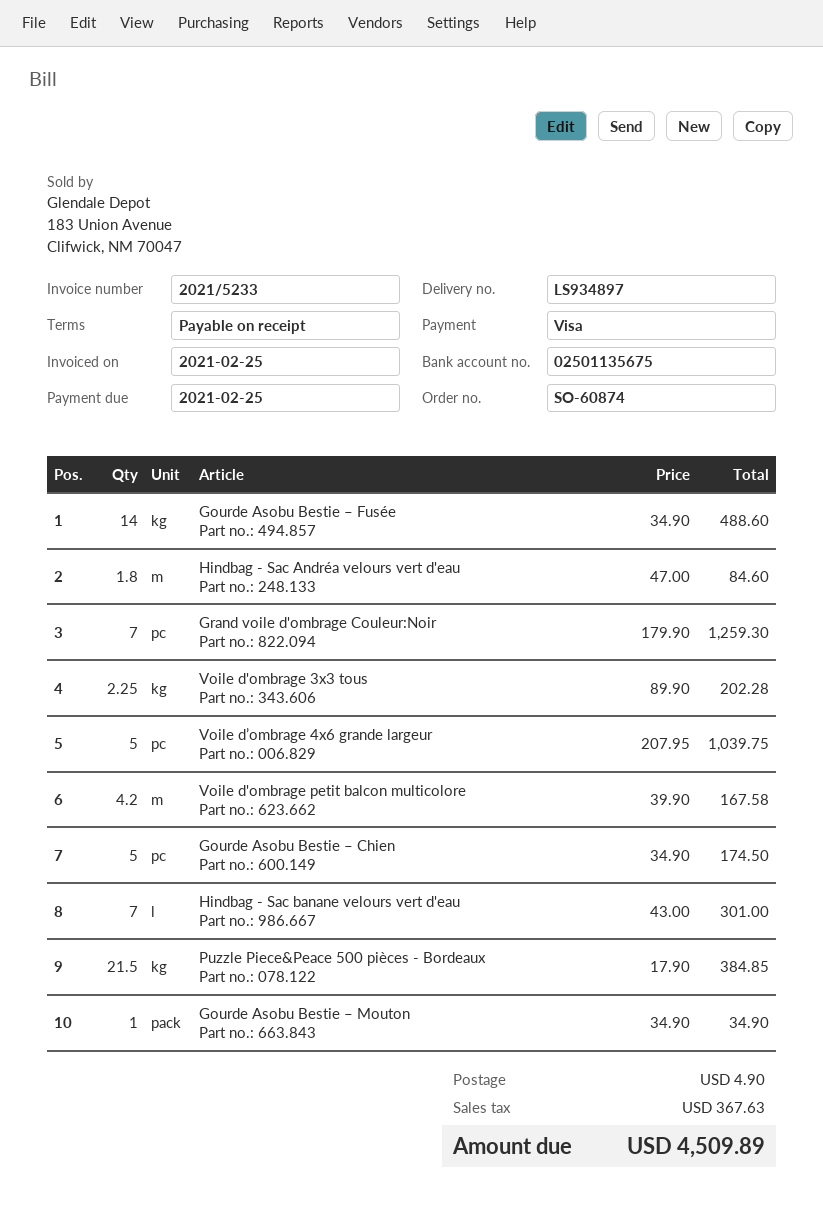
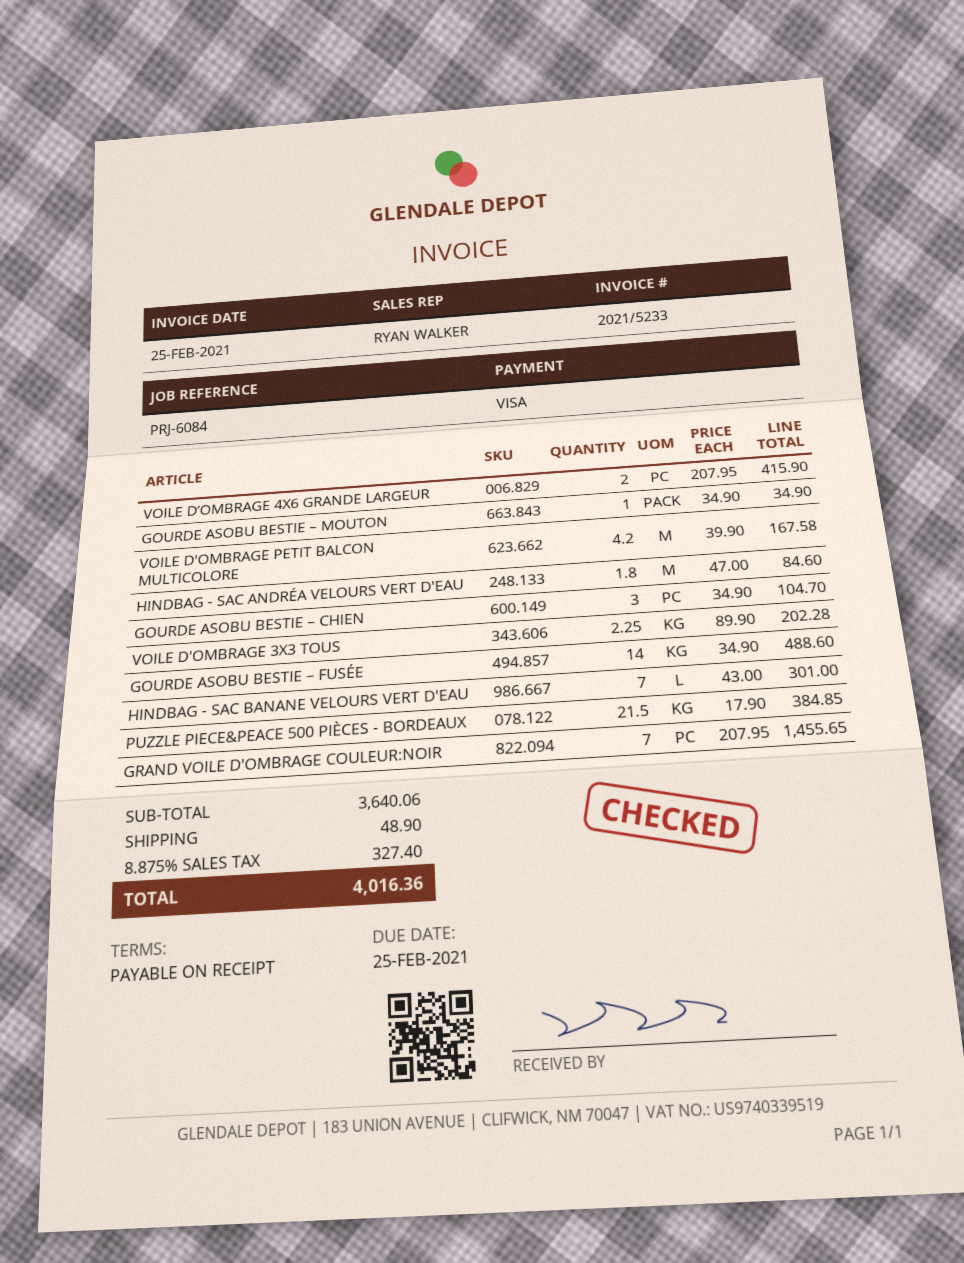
Grand voile d'ombrage Couleur:Noir: 7 x 179.90 = 1259.30 -> 7 x 207.95 = 1455.65
Voile d’ombrage 4x6 grande largeur: 5 x 207.95 = 1039.75 -> 2 x 207.95 = 415.90
Gourde Asobu Bestie – Chien: 5 x 34.90 = 174.50 -> 3 x 34.90 = 104.70
shipping: 4.90 -> 48.90
tax: 367.63 -> 327.40
total: 4509.89 -> 4016.36

